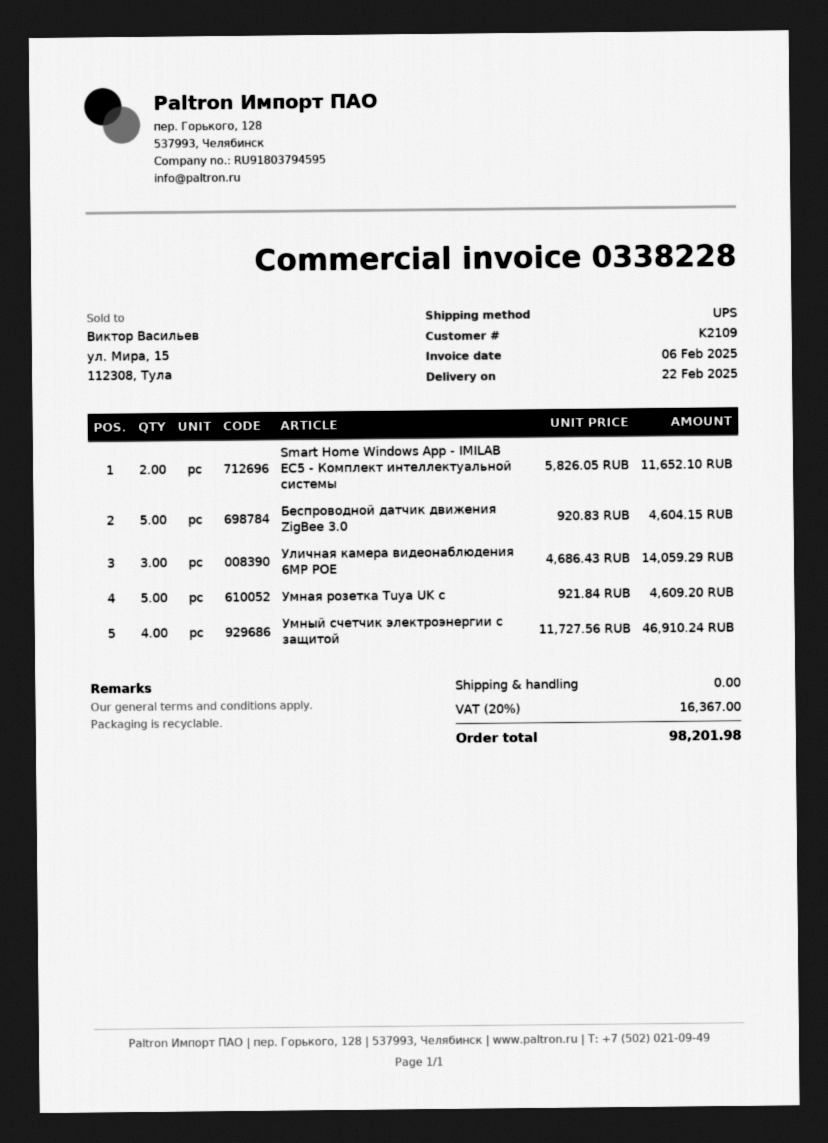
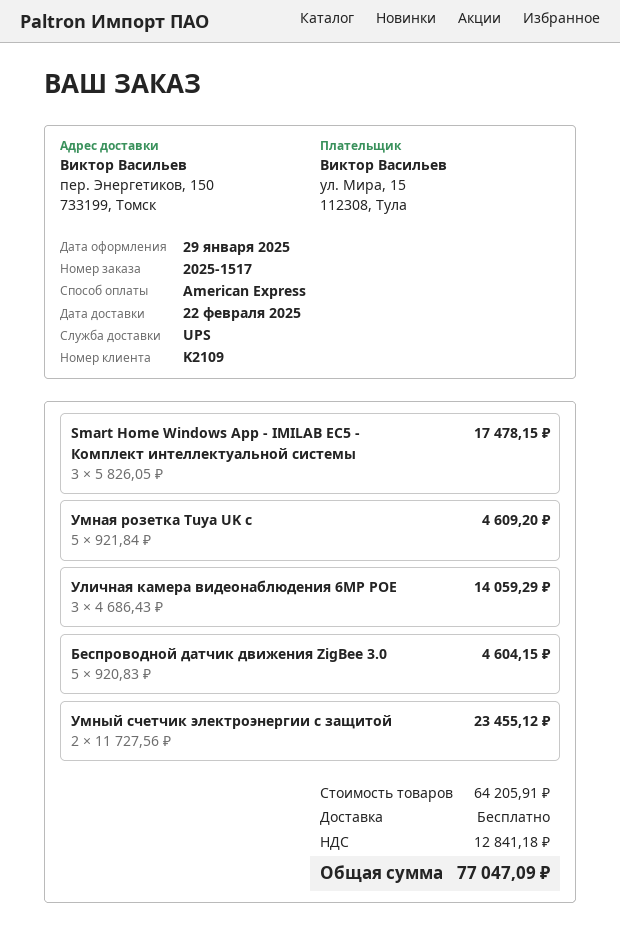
Smart Home Windows App - IMILAB EC5 - Комплект интеллектуальной системы: 2 x 5826.05 = 11652.10 -> 3 x 5826.05 = 17478.15
Умный счетчик электроэнергии с защитой: 4 x 11727.56 = 46910.24 -> 2 x 11727.56 = 23455.12
tax: 16367.00 -> 12841.18
total: 98201.98 -> 77047.09

